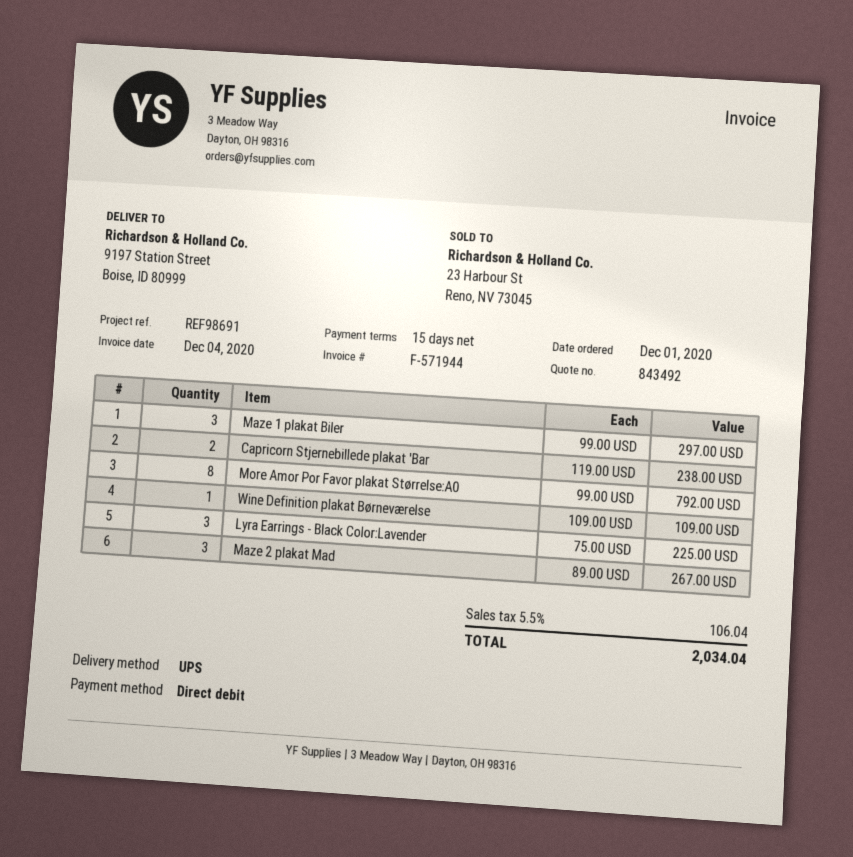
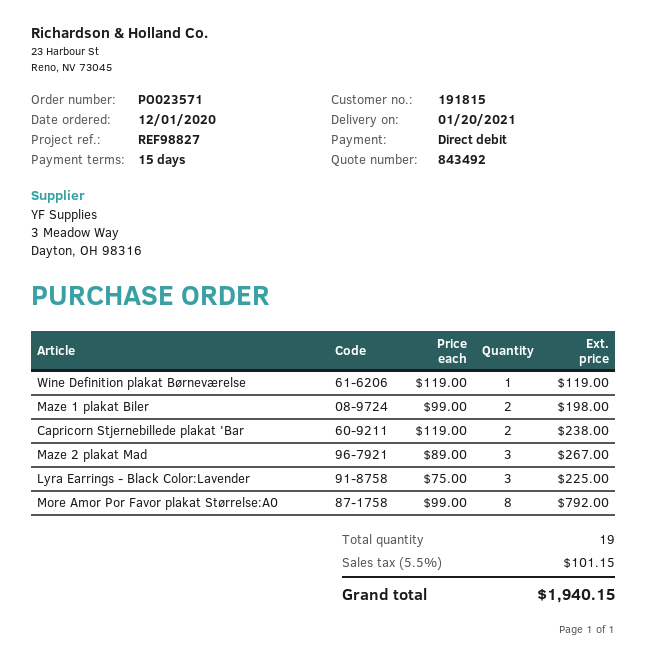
reference: REF98691 -> REF98827
Maze 1 plakat Biler: 3 x 99.00 = 297.00 -> 2 x 99.00 = 198.00
Wine Definition plakat Børneværelse: 1 x 109.00 = 109.00 -> 1 x 119.00 = 119.00
tax: 5.5% = 106.04 -> 5.5% = 101.15
total: 2034.04 -> 1940.15

